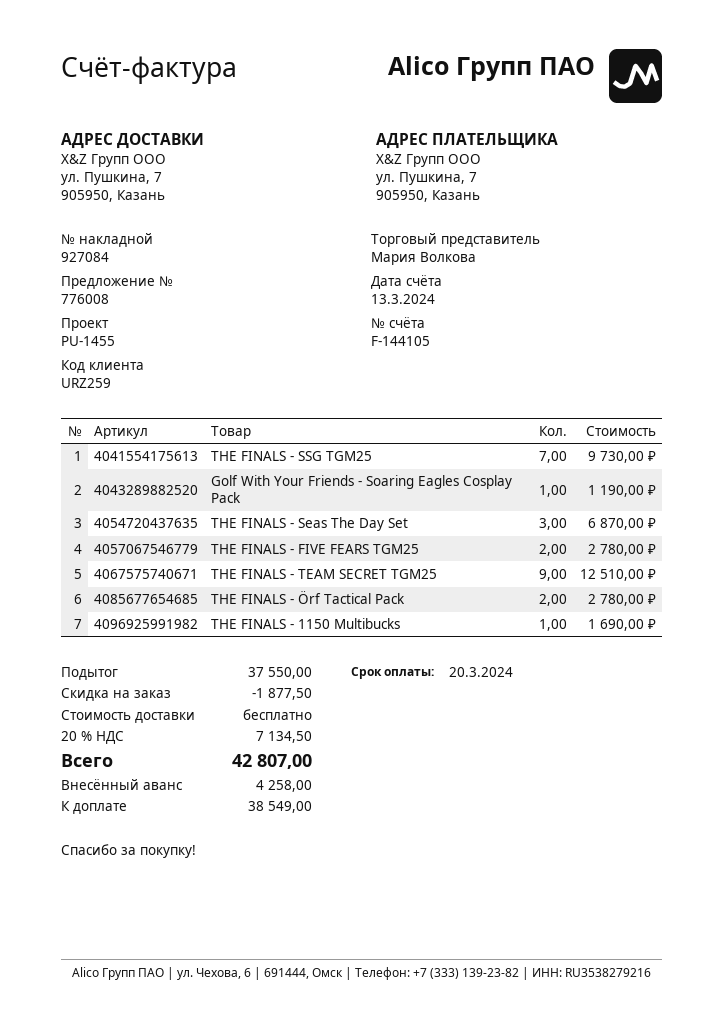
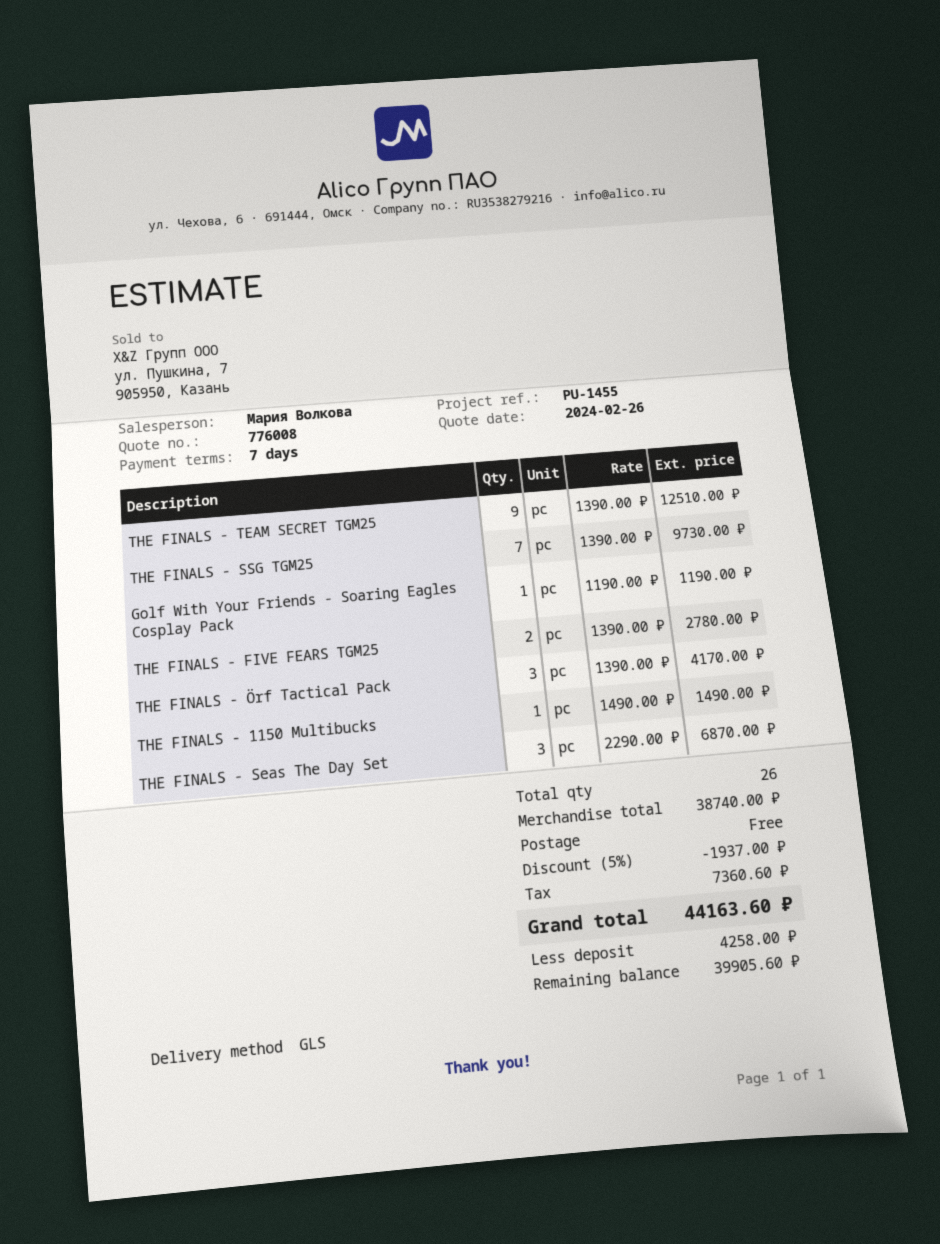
THE FINALS - Örf Tactical Pack: 2 for 2780.00 -> 3 for 4170.00
THE FINALS - 1150 Multibucks: 1 for 1690.00 -> 1 for 1490.00
subtotal: 37550.00 -> 38740.00
discount: 1877.50 -> 1937.00
tax: 7134.50 -> 7360.60
total: 42807.00 -> 44163.60
balance: 38549.00 -> 39905.60

